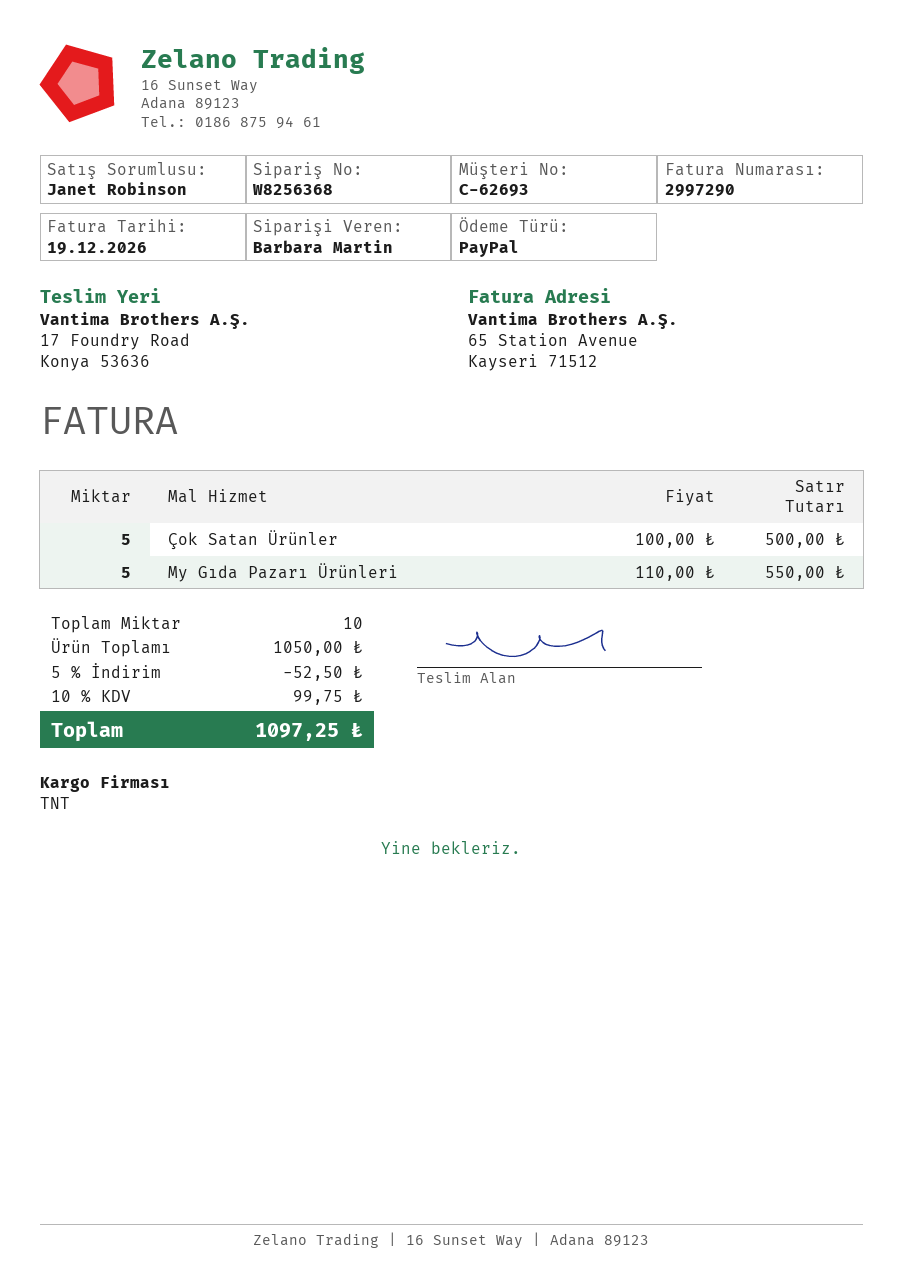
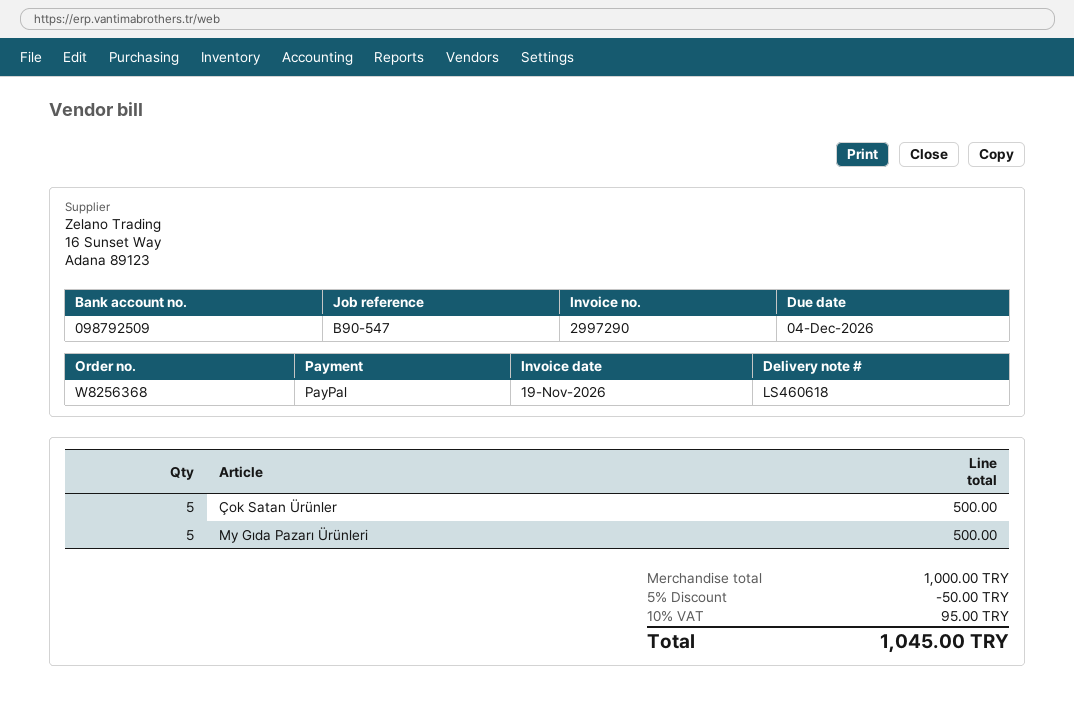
invoice date: 2026-12-19 -> 2026-11-19
My Gıda Pazarı Ürünleri: 5 for 550.00 -> 5 for 500.00
subtotal: 1050.00 -> 1000.00
discount: 5% = 52.50 -> 5% = 50.00
tax: 10% = 99.75 -> 10% = 95.00
total: 1097.25 -> 1045.00

